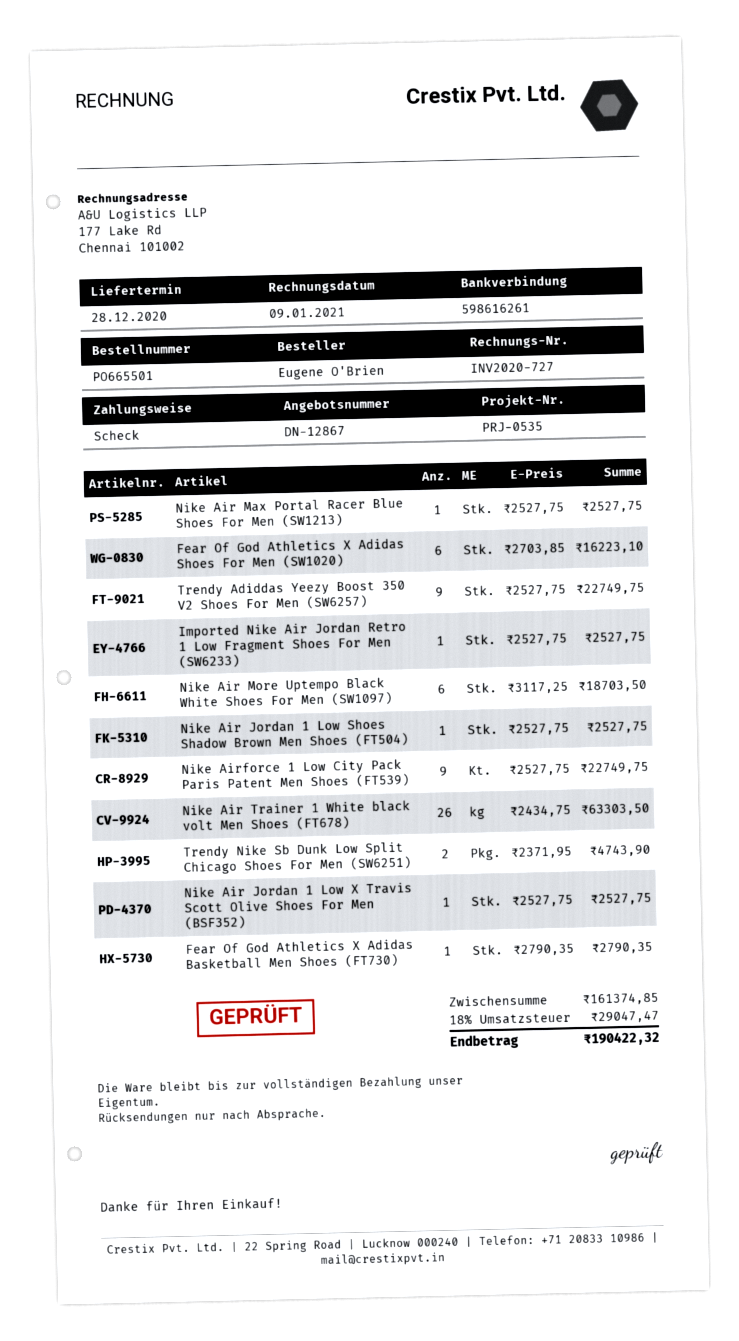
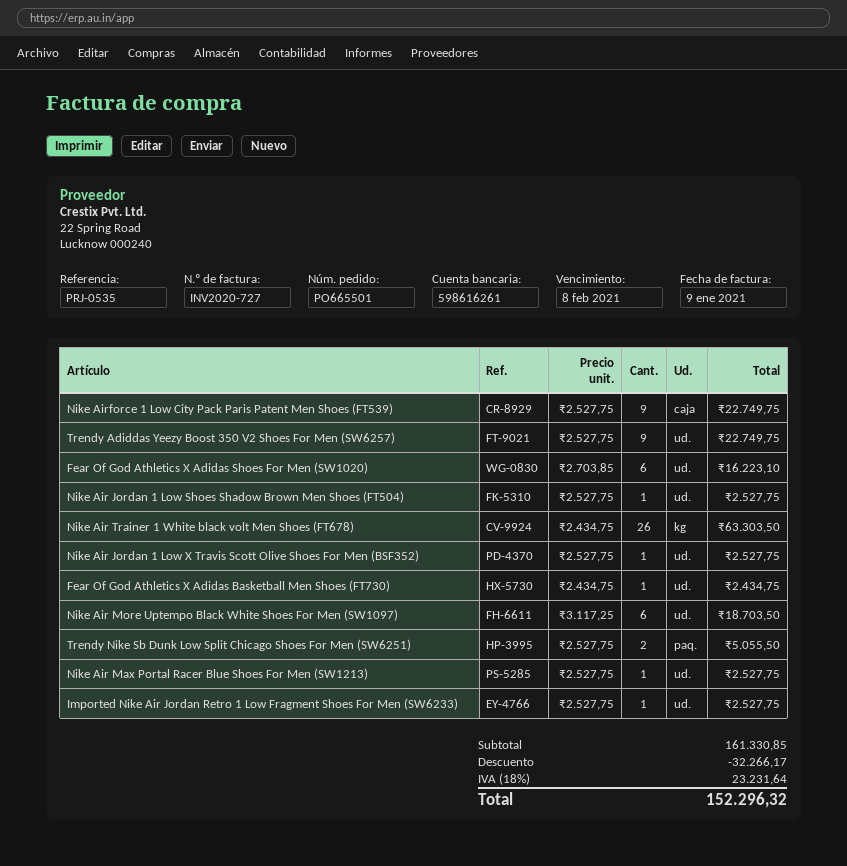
Trendy Nike Sb Dunk Low Split Chicago Shoes For Men (SW6251): 2 x 2371.95 = 4743.90 -> 2 x 2527.75 = 5055.50
Fear Of God Athletics X Adidas Basketball Men Shoes (FT730): 1 x 2790.35 = 2790.35 -> 1 x 2434.75 = 2434.75
subtotal: 161374.85 -> 161330.85
discount: none -> 32266.17
tax: 18% = 29047.47 -> 18% = 23231.64
total: 190422.32 -> 152296.32

